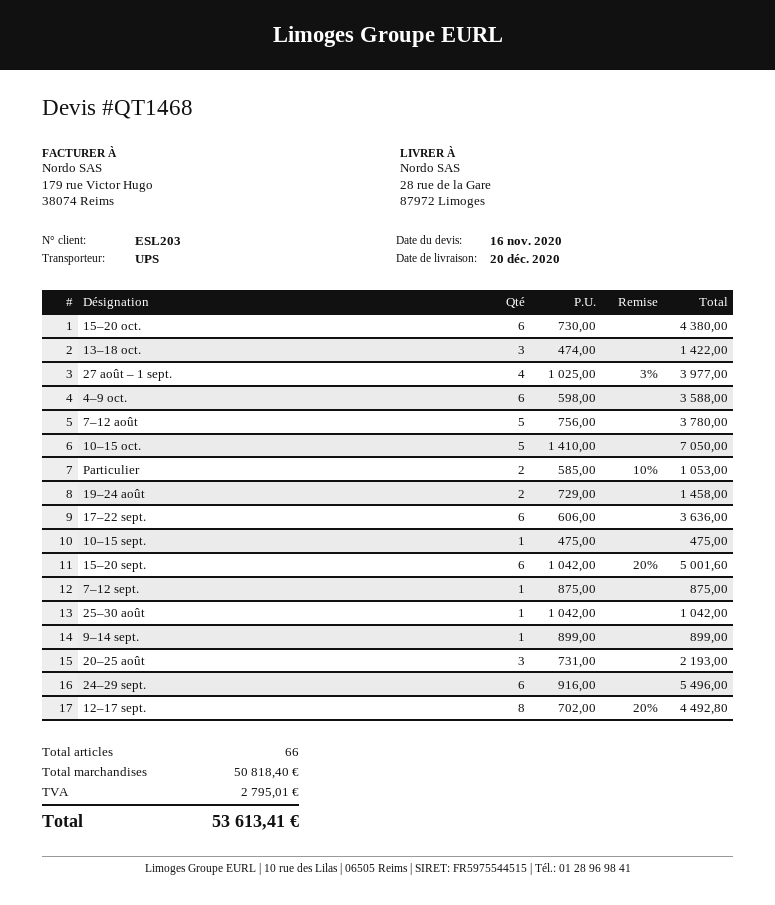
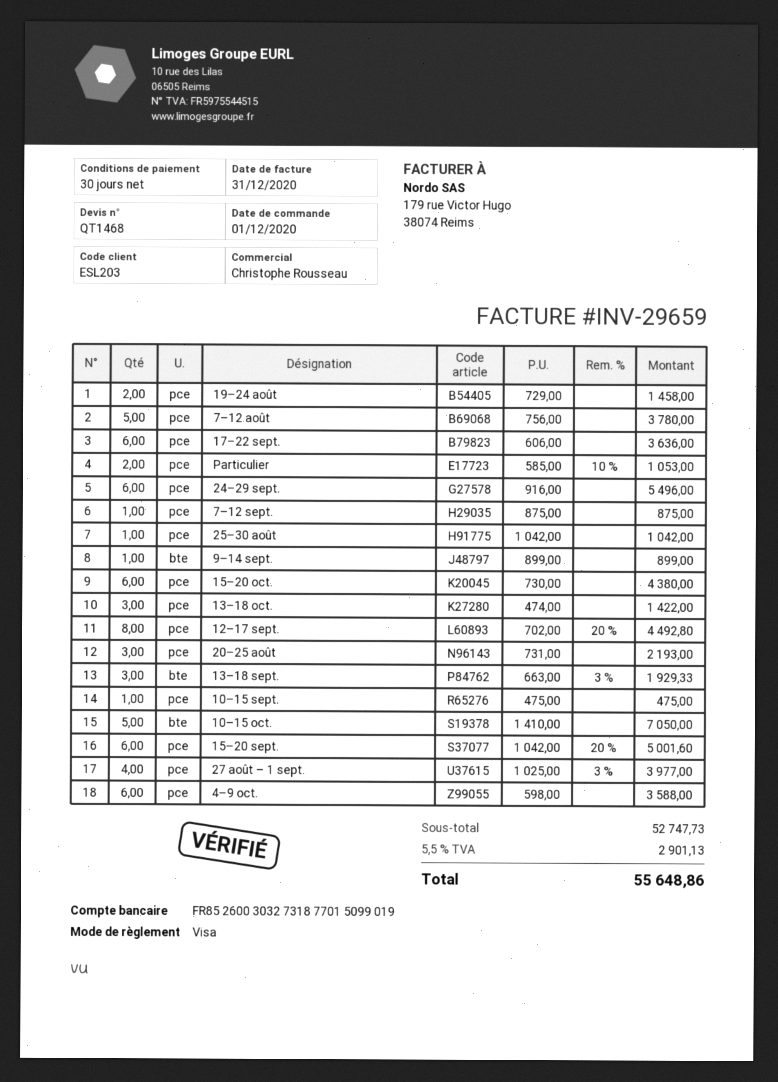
13–18 sept.: none -> 3 x 663.00 - 3% = 1929.33
subtotal: 50818.40 -> 52747.73
tax: 2795.01 -> 2901.13
total: 53613.41 -> 55648.86

